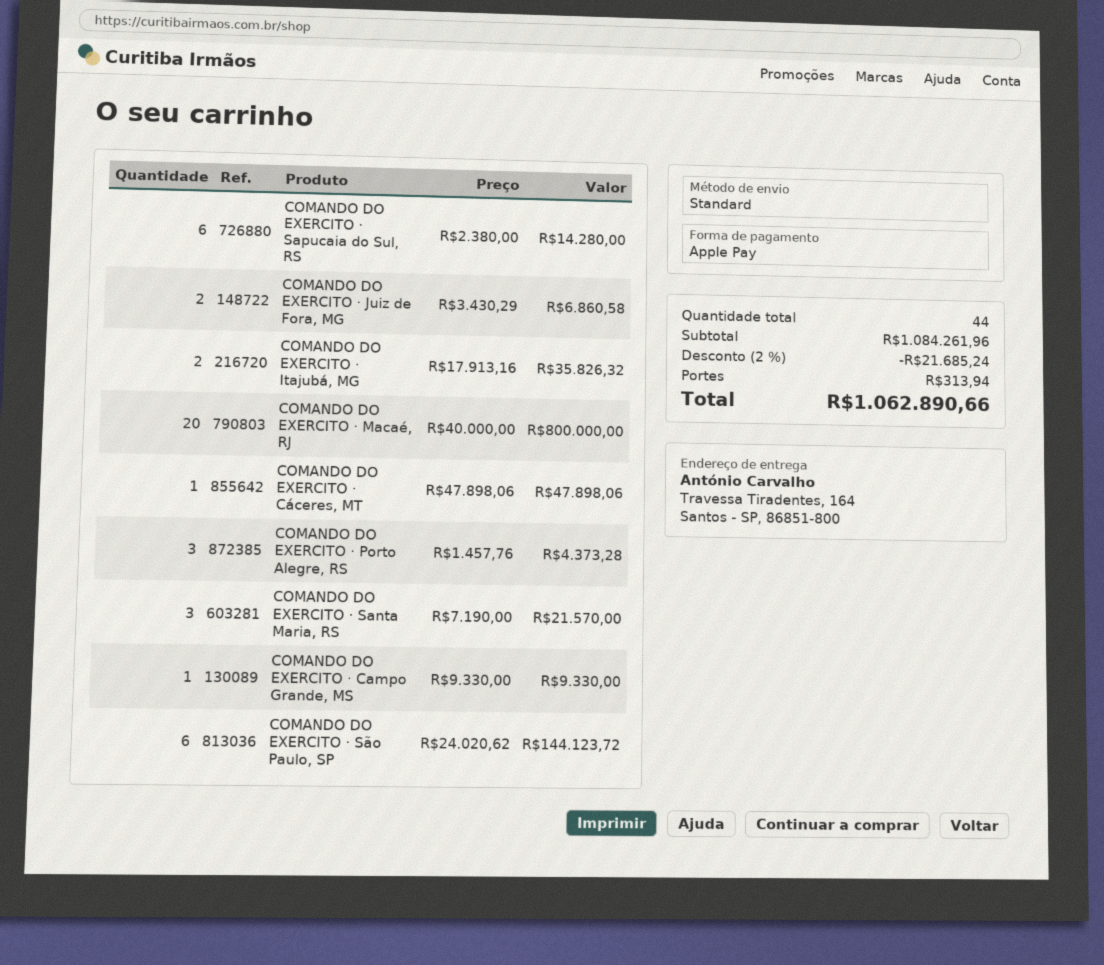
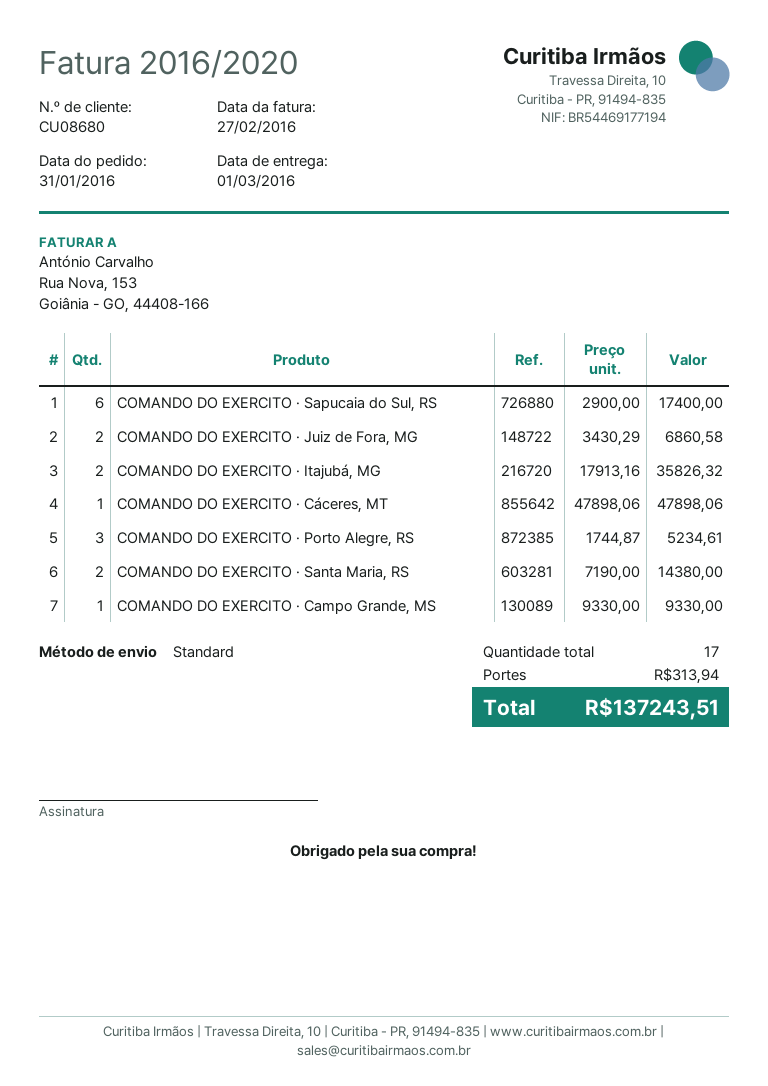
COMANDO DO EXERCITO · Sapucaia do Sul, RS: 6 x 2380.00 = 14280.00 -> 6 x 2900.00 = 17400.00
COMANDO DO EXERCITO · Macaé, RJ: 20 x 40000.00 = 800000.00 -> none
COMANDO DO EXERCITO · Porto Alegre, RS: 3 x 1457.76 = 4373.28 -> 3 x 1744.87 = 5234.61
COMANDO DO EXERCITO · Santa Maria, RS: 3 x 7190.00 = 21570.00 -> 2 x 7190.00 = 14380.00
COMANDO DO EXERCITO · São Paulo, SP: 6 x 24020.62 = 144123.72 -> none
total quantity: 44 -> 17
discount: 2% = 21685.24 -> none
total: 1062890.66 -> 137243.51

